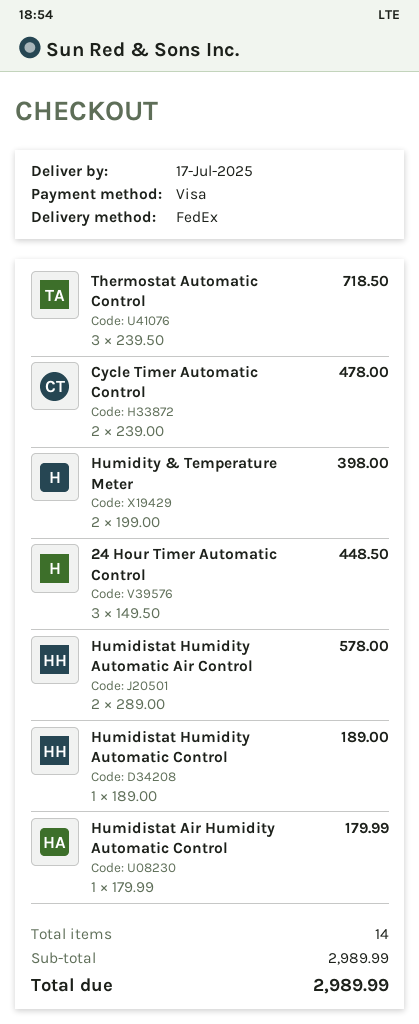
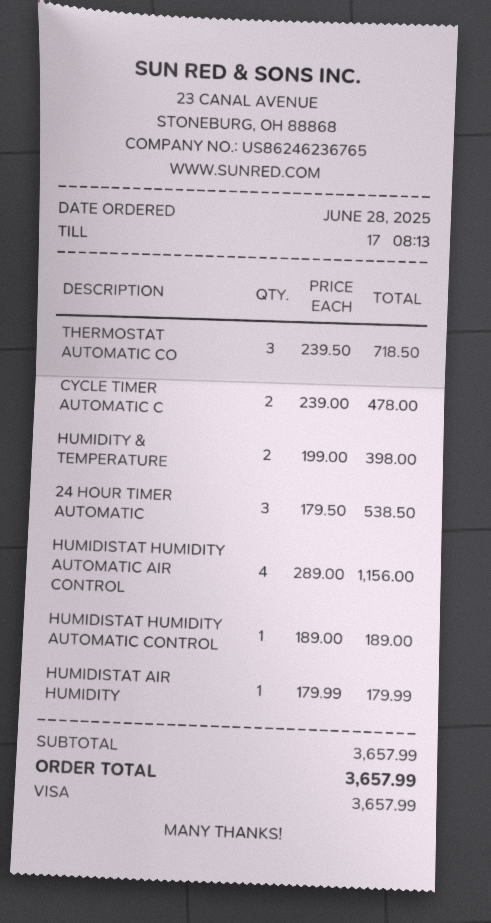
24 Hour Timer Automatic Control: 3 x 149.50 = 448.50 -> 3 x 179.50 = 538.50
Humidistat Humidity Automatic Air Control: 2 x 289.00 = 578.00 -> 4 x 289.00 = 1156.00
subtotal: 2989.99 -> 3657.99
total: 2989.99 -> 3657.99

